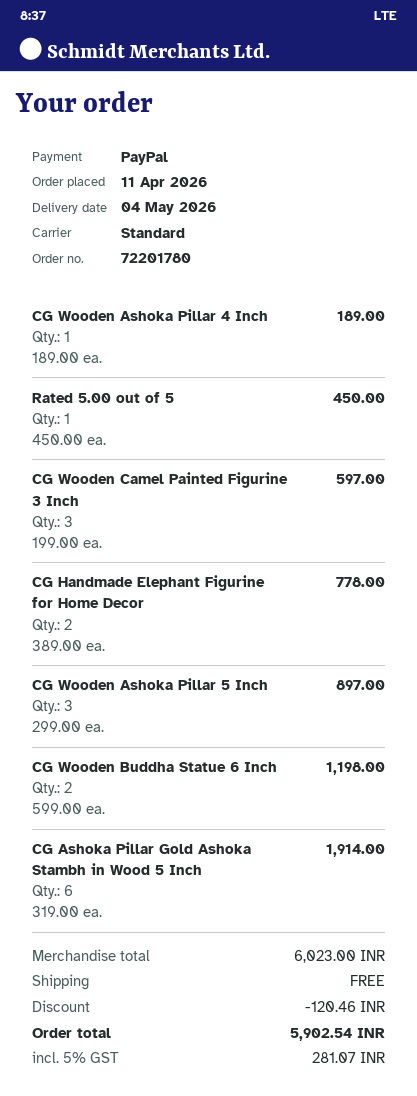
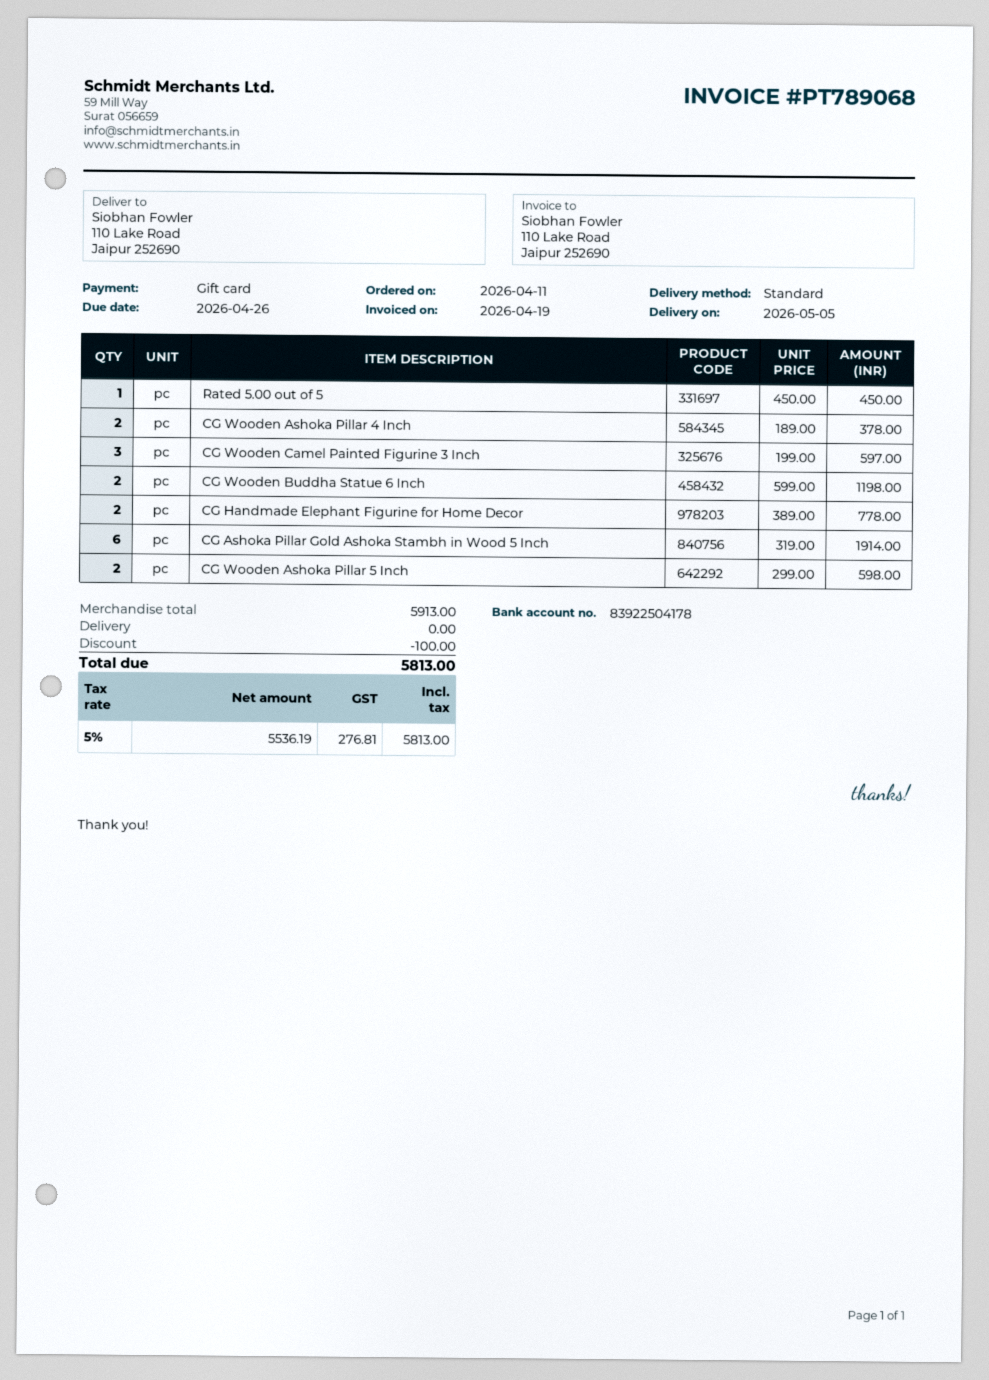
delivery date: 2026-05-04 -> 2026-05-05
payment method: PayPal -> gift card
CG Wooden Ashoka Pillar 4 Inch: 1 x 189.00 = 189.00 -> 2 x 189.00 = 378.00
CG Wooden Ashoka Pillar 5 Inch: 3 x 299.00 = 897.00 -> 2 x 299.00 = 598.00
subtotal: 6023.00 -> 5913.00
discount: 120.46 -> 100.00
tax: 5% = 281.07 -> 5% = 276.81
total: 5902.54 -> 5813.00

